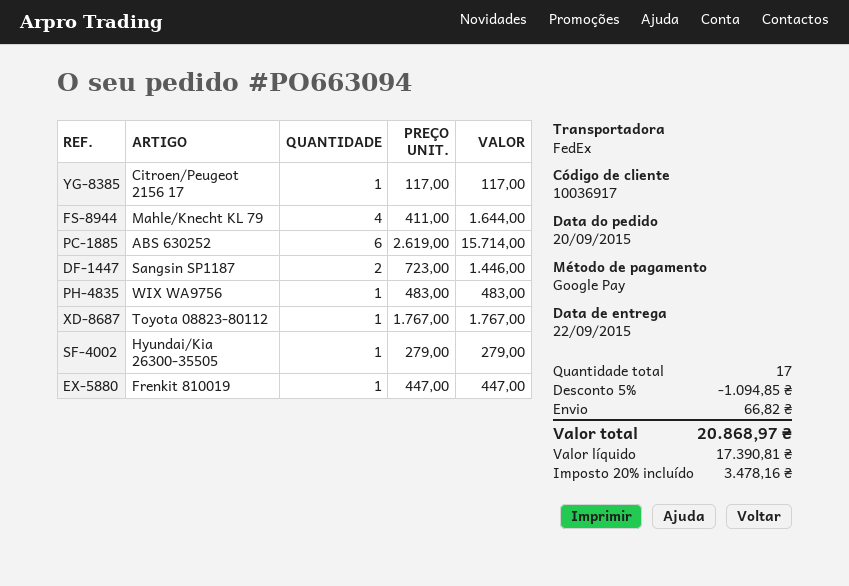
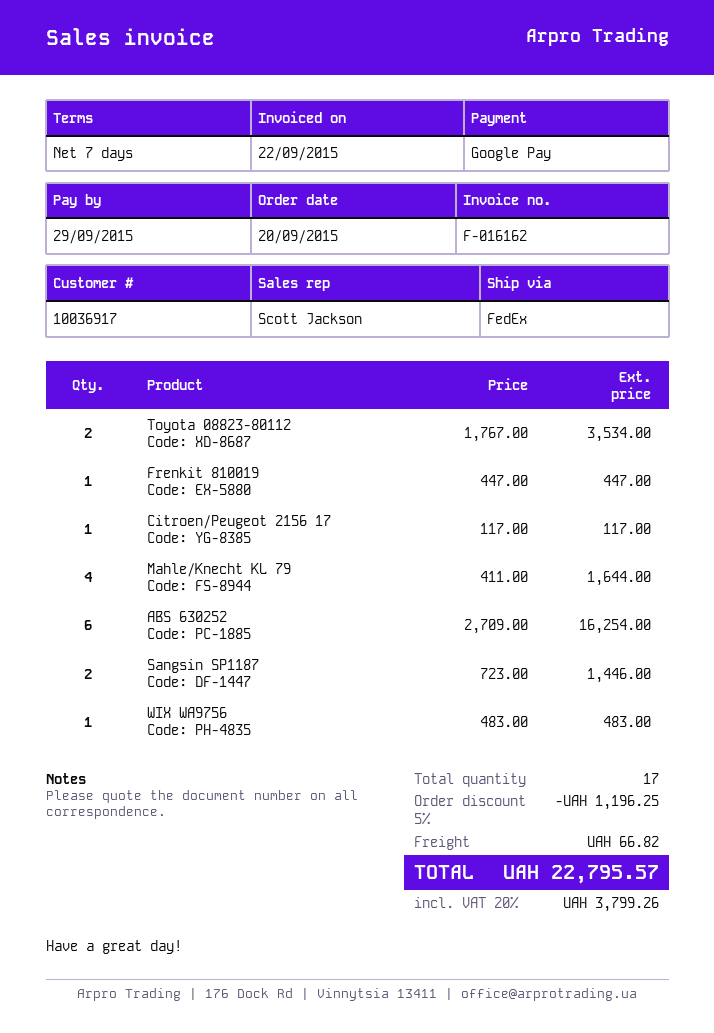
ABS 630252: 6 x 2619.00 = 15714.00 -> 6 x 2709.00 = 16254.00
Toyota 08823-80112: 1 x 1767.00 = 1767.00 -> 2 x 1767.00 = 3534.00
Hyundai/Kia 26300-35505: 1 x 279.00 = 279.00 -> none
discount: 5% = 1094.85 -> 5% = 1196.25
tax: 20% = 3478.16 -> 20% = 3799.26
total: 20868.97 -> 22795.57

